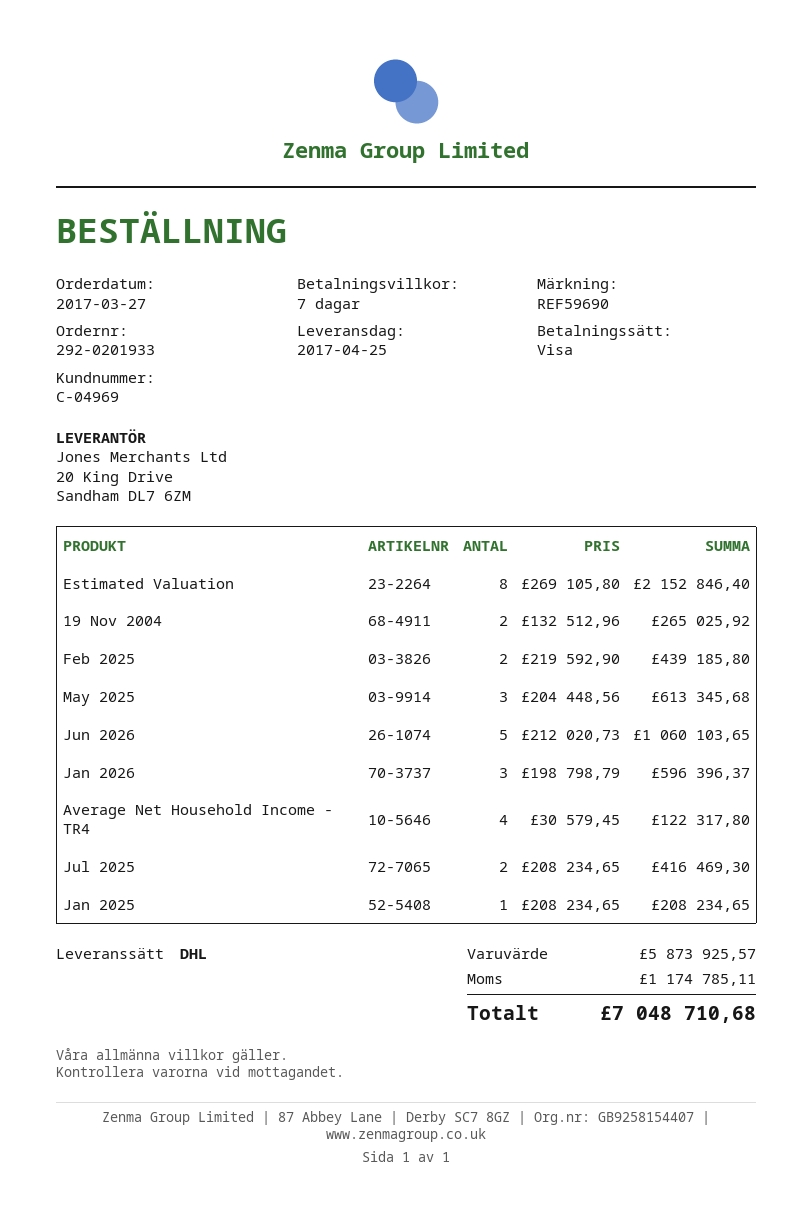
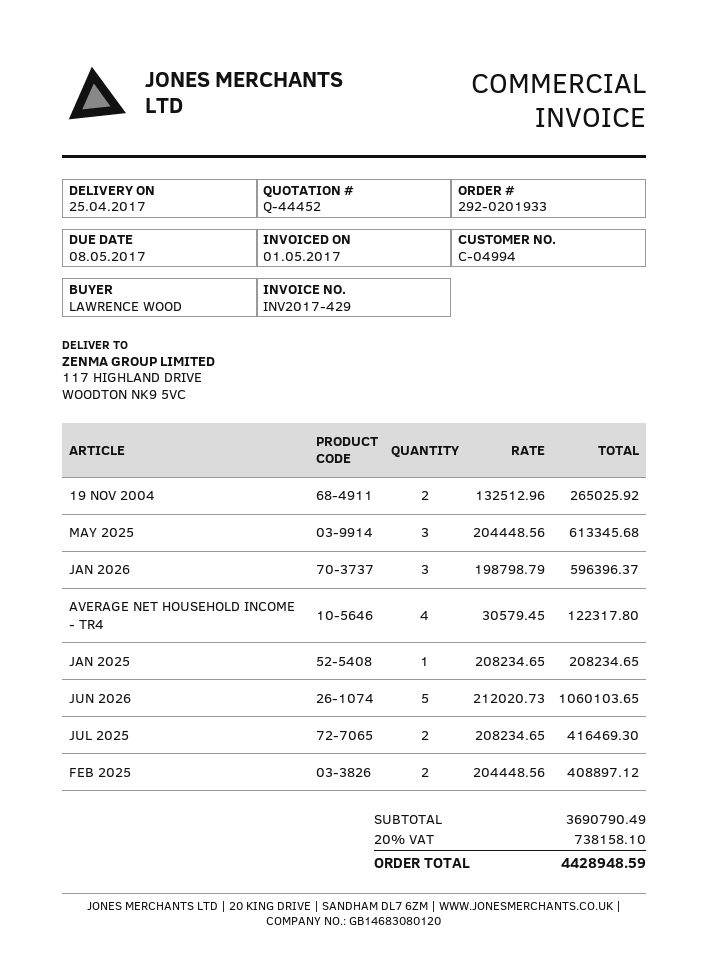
customer number: C-04969 -> C-04994
Estimated Valuation: 8 x 269105.80 = 2152846.40 -> none
Feb 2025: 2 x 219592.90 = 439185.80 -> 2 x 204448.56 = 408897.12
subtotal: 5873925.57 -> 3690790.49
tax: 1174785.11 -> 738158.10
total: 7048710.68 -> 4428948.59

